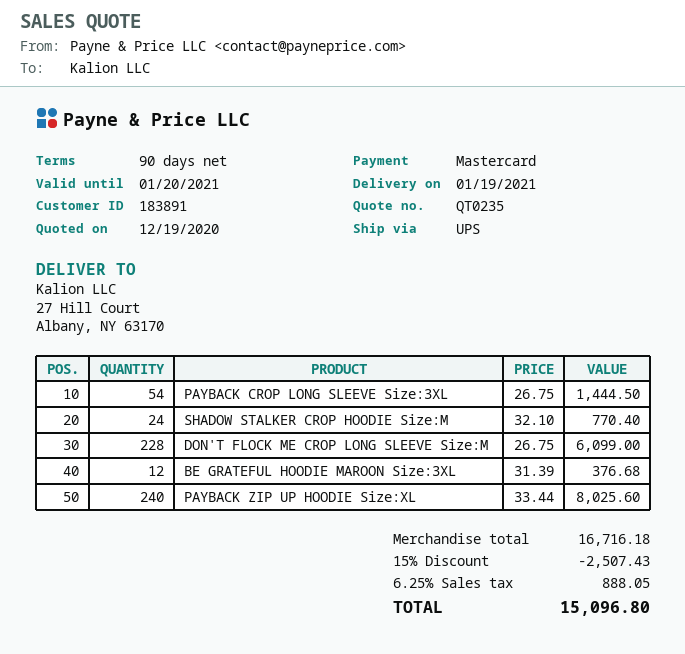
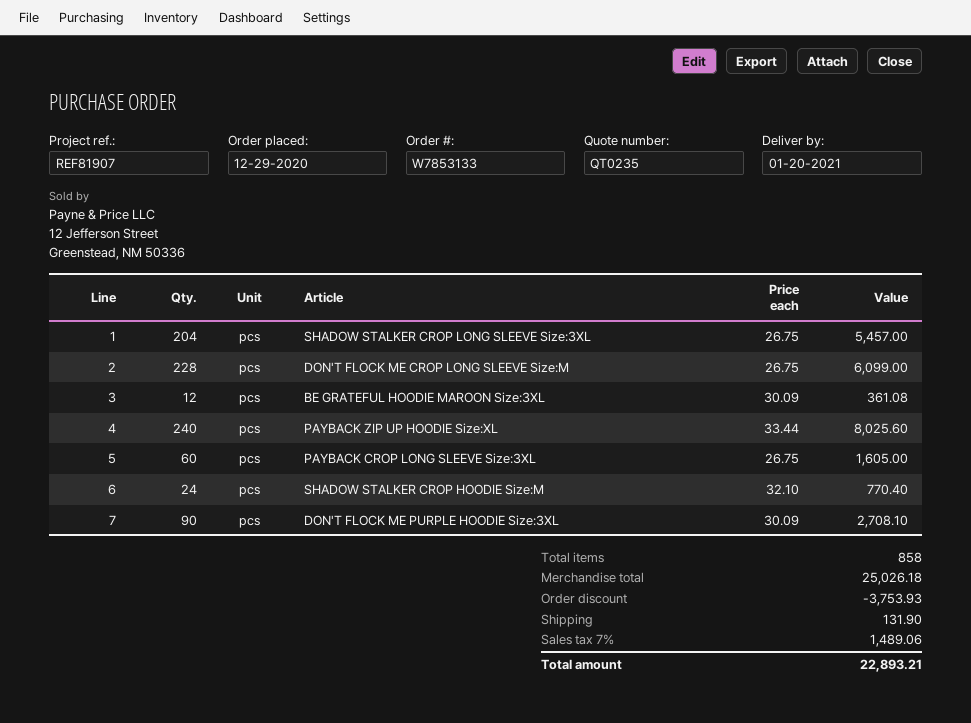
delivery date: 2021-01-19 -> 2021-01-20
PAYBACK CROP LONG SLEEVE Size:3XL: 54 x 26.75 = 1444.50 -> 60 x 26.75 = 1605.00
BE GRATEFUL HOODIE MAROON Size:3XL: 12 x 31.39 = 376.68 -> 12 x 30.09 = 361.08
SHADOW STALKER CROP LONG SLEEVE Size:3XL: none -> 204 x 26.75 = 5457.00
DON'T FLOCK ME PURPLE HOODIE Size:3XL: none -> 90 x 30.09 = 2708.10
subtotal: 16716.18 -> 25026.18
discount: 2507.43 -> 3753.93
shipping: none -> 131.90
tax: 6.25% = 888.05 -> 7% = 1489.06
total: 15096.80 -> 22893.21

